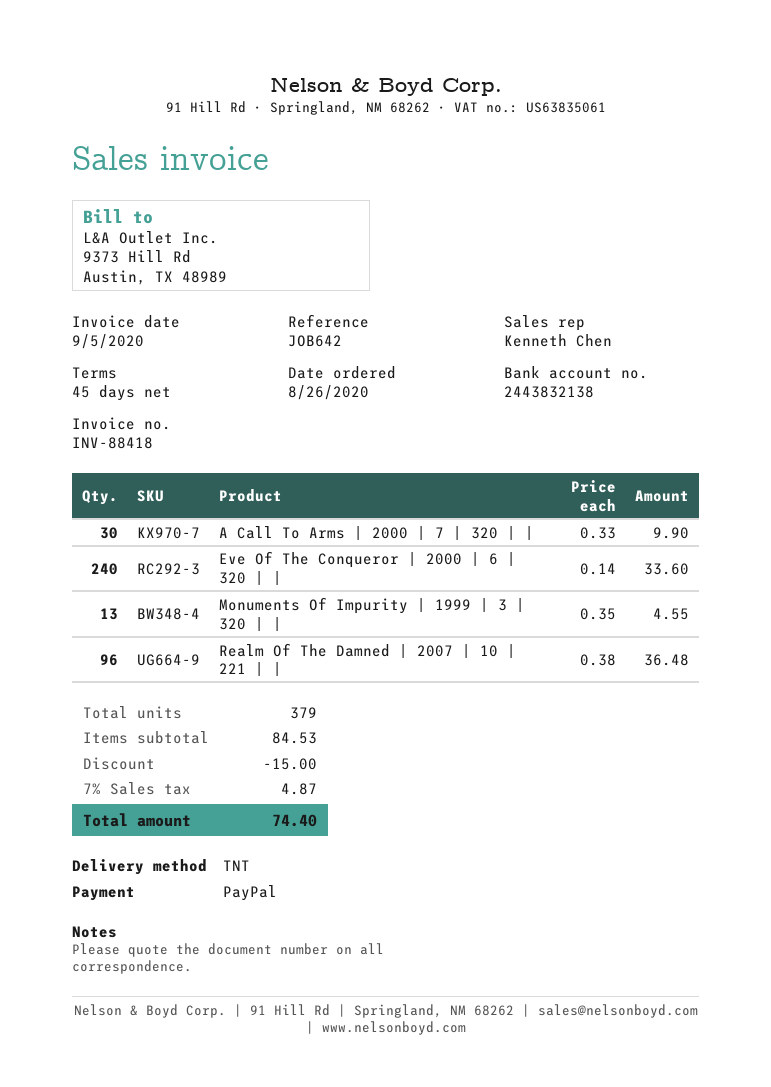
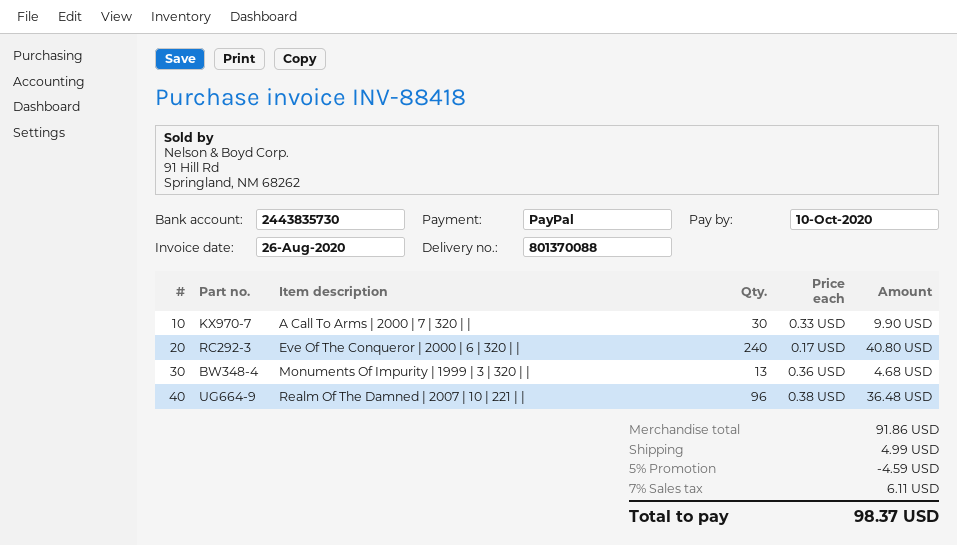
invoice date: 2020-09-05 -> 2020-08-26
bank account: 2443832138 -> 2443835730
Eve Of The Conqueror | 2000 | 6 | 320 | |: 240 x 0.14 = 33.60 -> 240 x 0.17 = 40.80
Monuments Of Impurity | 1999 | 3 | 320 | |: 13 x 0.35 = 4.55 -> 13 x 0.36 = 4.68
subtotal: 84.53 -> 91.86
discount: 15.00 -> 4.59
shipping: none -> 4.99
tax: 7% = 4.87 -> 7% = 6.11
total: 74.40 -> 98.37

